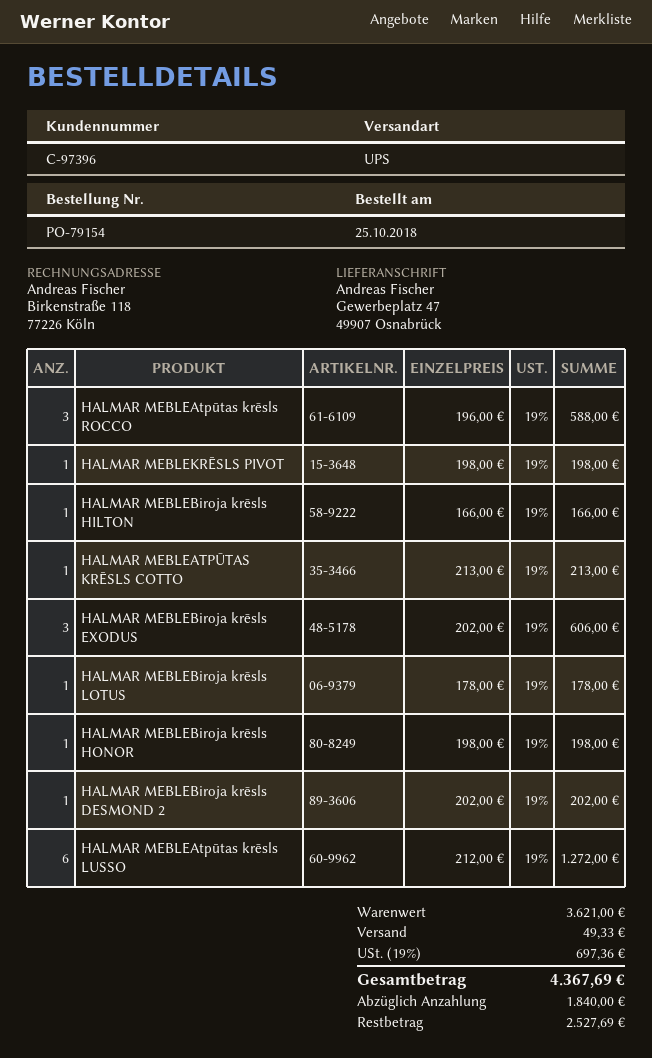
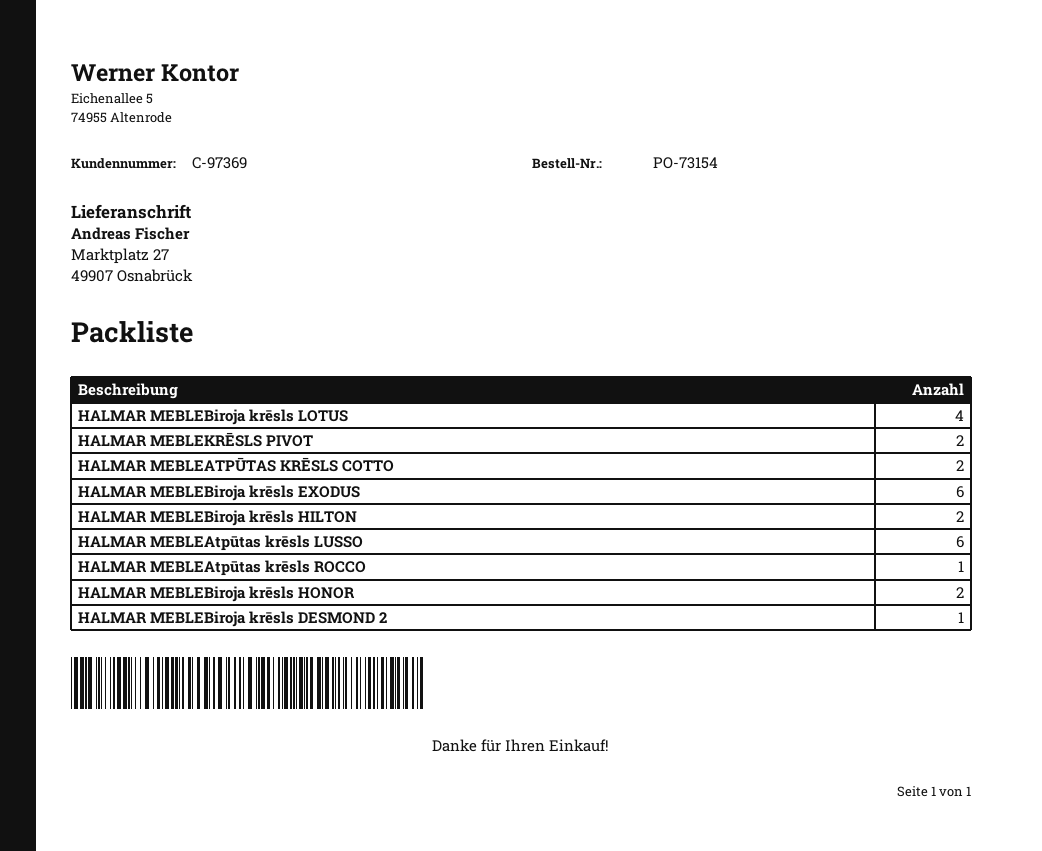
order number: PO-79154 -> PO-73154
customer number: C-97396 -> C-97369
ship to: Gewerbeplatz 47, 49907 Osnabrück -> Marktplatz 27, 49907 Osnabrück
HALMAR MEBLEAtpūtas krēsls ROCCO: 3 -> 1
HALMAR MEBLEKRĒSLS PIVOT: 1 -> 2
HALMAR MEBLEBiroja krēsls HILTON: 1 -> 2
HALMAR MEBLEATPŪTAS KRĒSLS COTTO: 1 -> 2
HALMAR MEBLEBiroja krēsls EXODUS: 3 -> 6
HALMAR MEBLEBiroja krēsls LOTUS: 1 -> 4
HALMAR MEBLEBiroja krēsls HONOR: 1 -> 2

